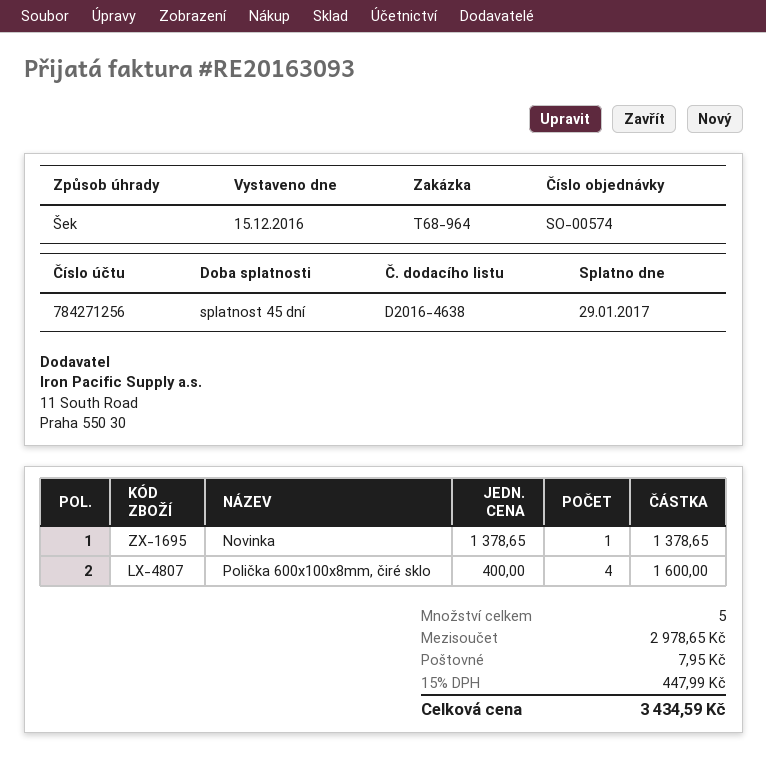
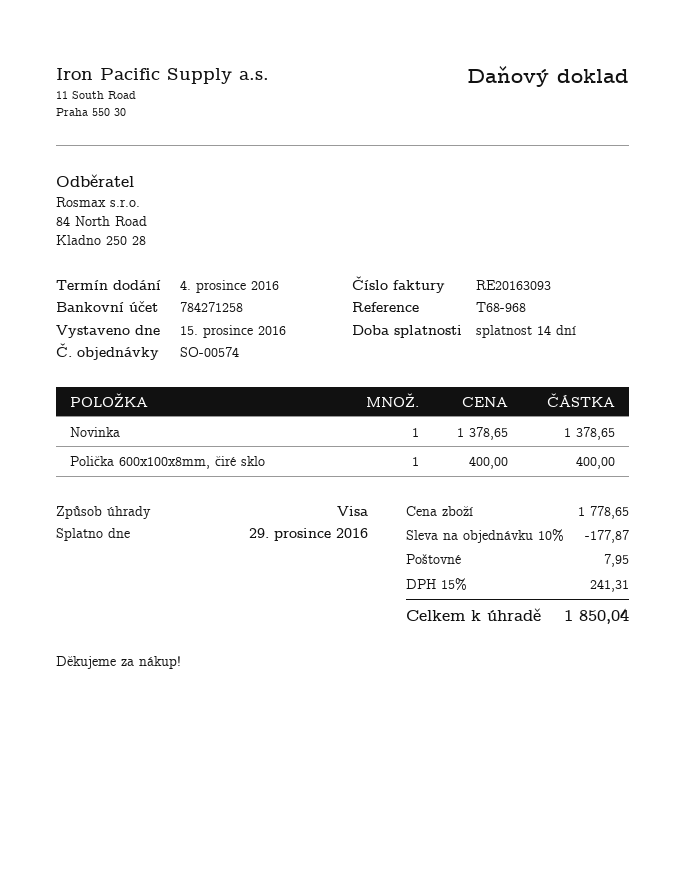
payment terms: 45 days -> 14 days
due date: 2017-01-29 -> 2016-12-29
reference: T68-964 -> T68-968
payment method: cheque -> Visa
bank account: 784271256 -> 784271258
Polička 600x100x8mm, čiré sklo: 4 x 400.00 = 1600.00 -> 1 x 400.00 = 400.00
subtotal: 2978.65 -> 1778.65
discount: none -> 10% = 177.87
tax: 15% = 447.99 -> 15% = 241.31
total: 3434.59 -> 1850.04

